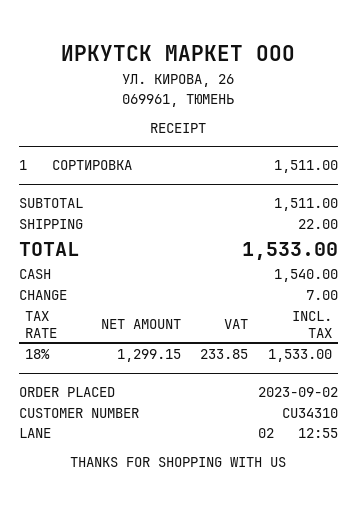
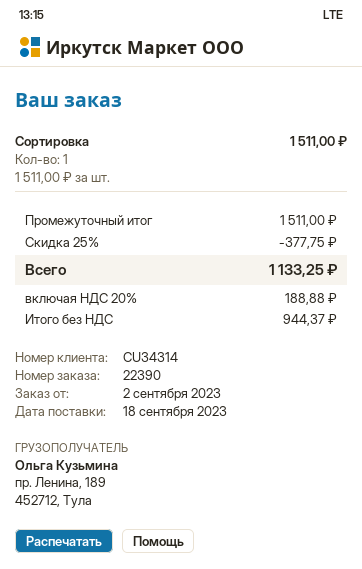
customer number: CU34310 -> CU34314
discount: none -> 25% = 377.75
shipping: 22.00 -> none
net: 1299.15 -> 944.37
tax: 18% = 233.85 -> 20% = 188.88
total: 1533.00 -> 1133.25

